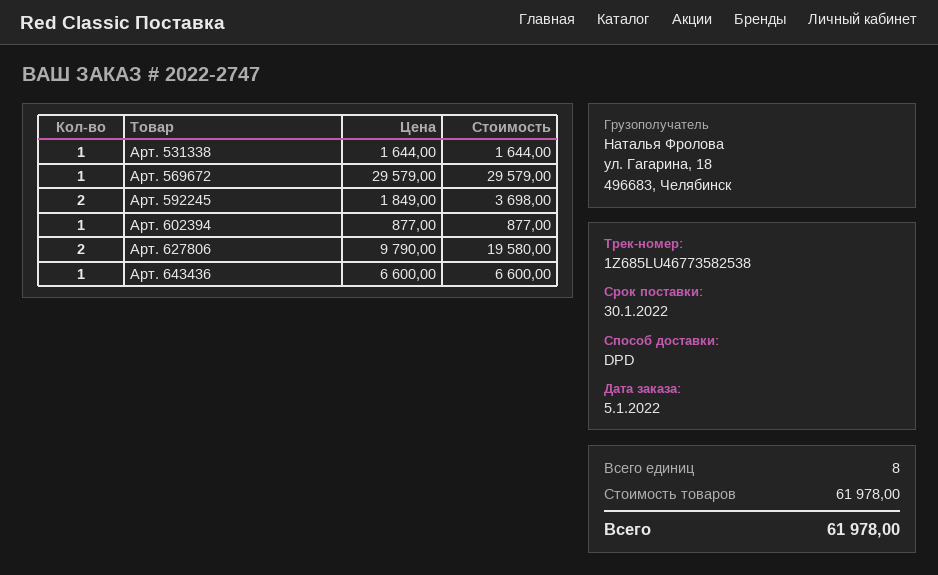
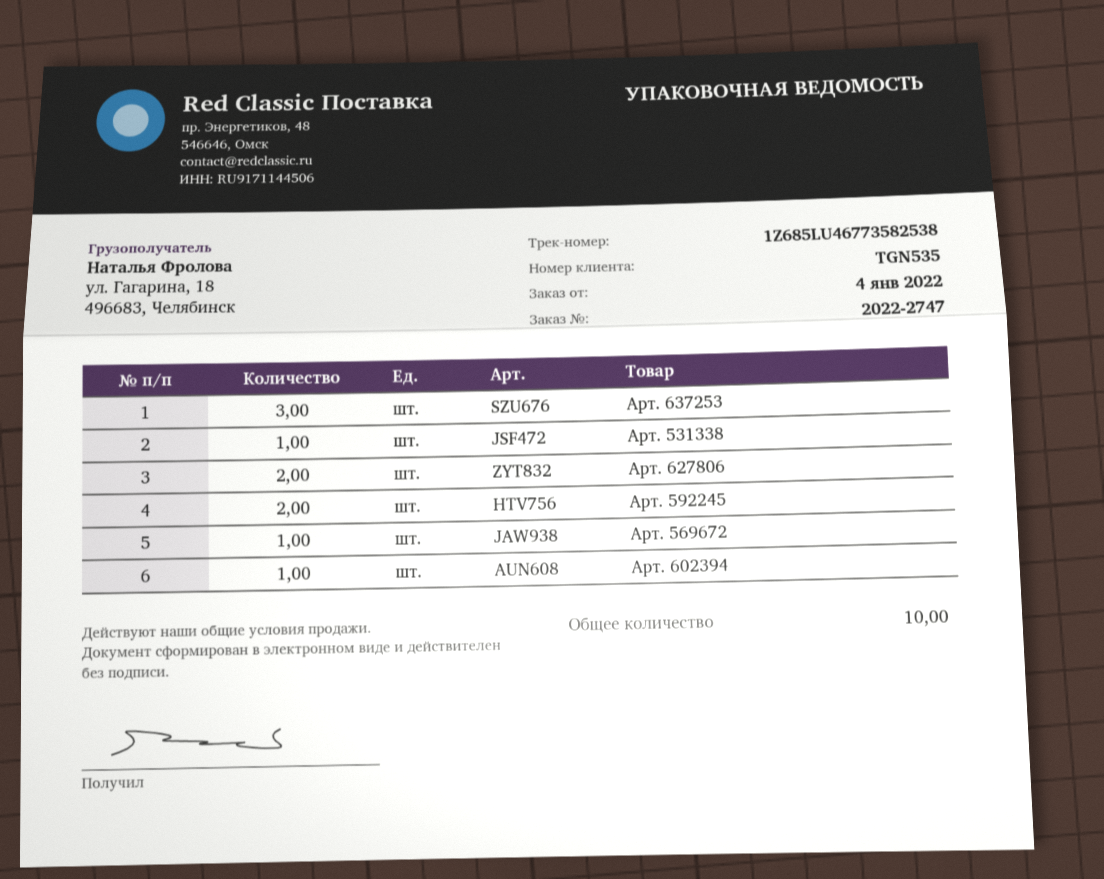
order date: 2022-01-05 -> 2022-01-04
Арт. 643436: 1 -> none
Арт. 637253: none -> 3
total quantity: 8 -> 10

